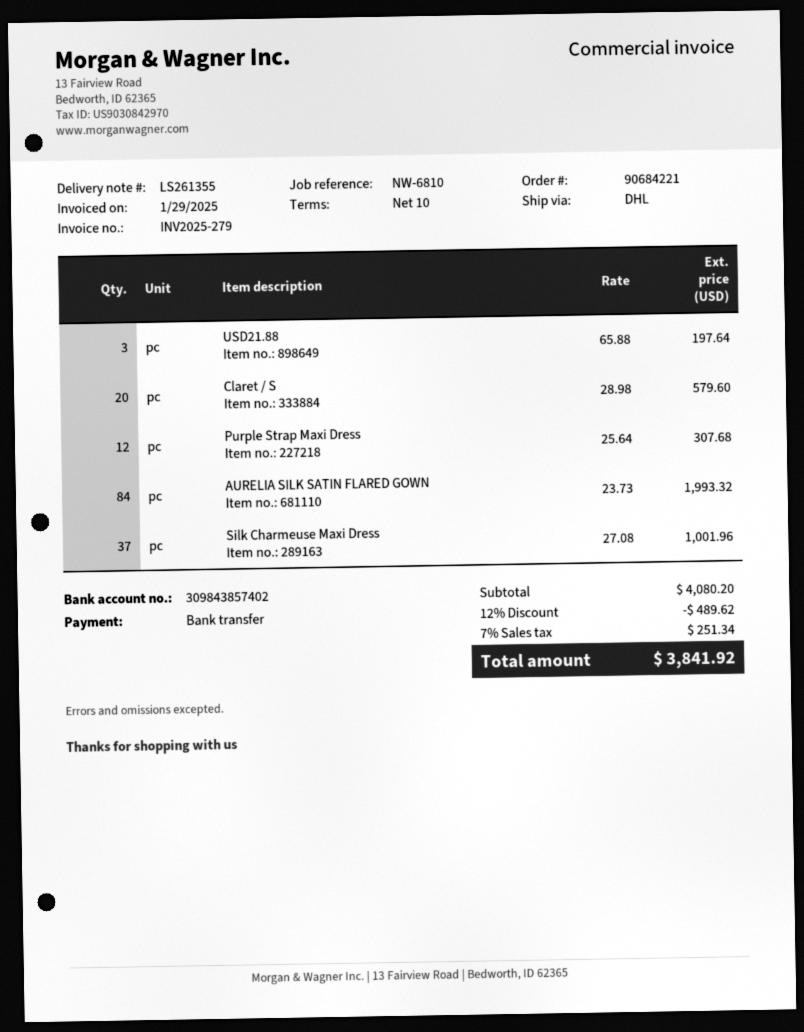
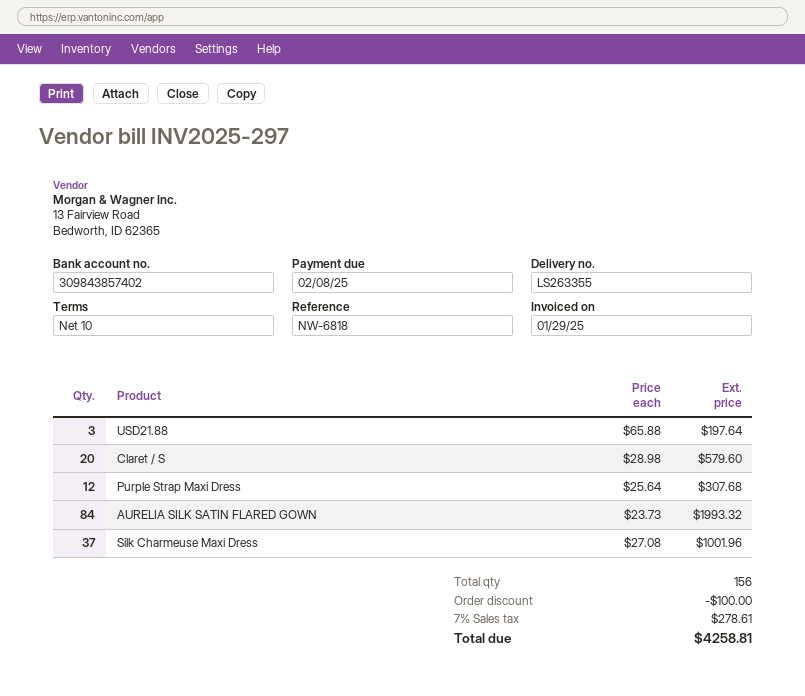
delivery note number: LS261355 -> LS263355
invoice number: INV2025-279 -> INV2025-297
reference: NW-6810 -> NW-6818
discount: 489.62 -> 100.00
tax: 7% = 251.34 -> 7% = 278.61
total: 3841.92 -> 4258.81

